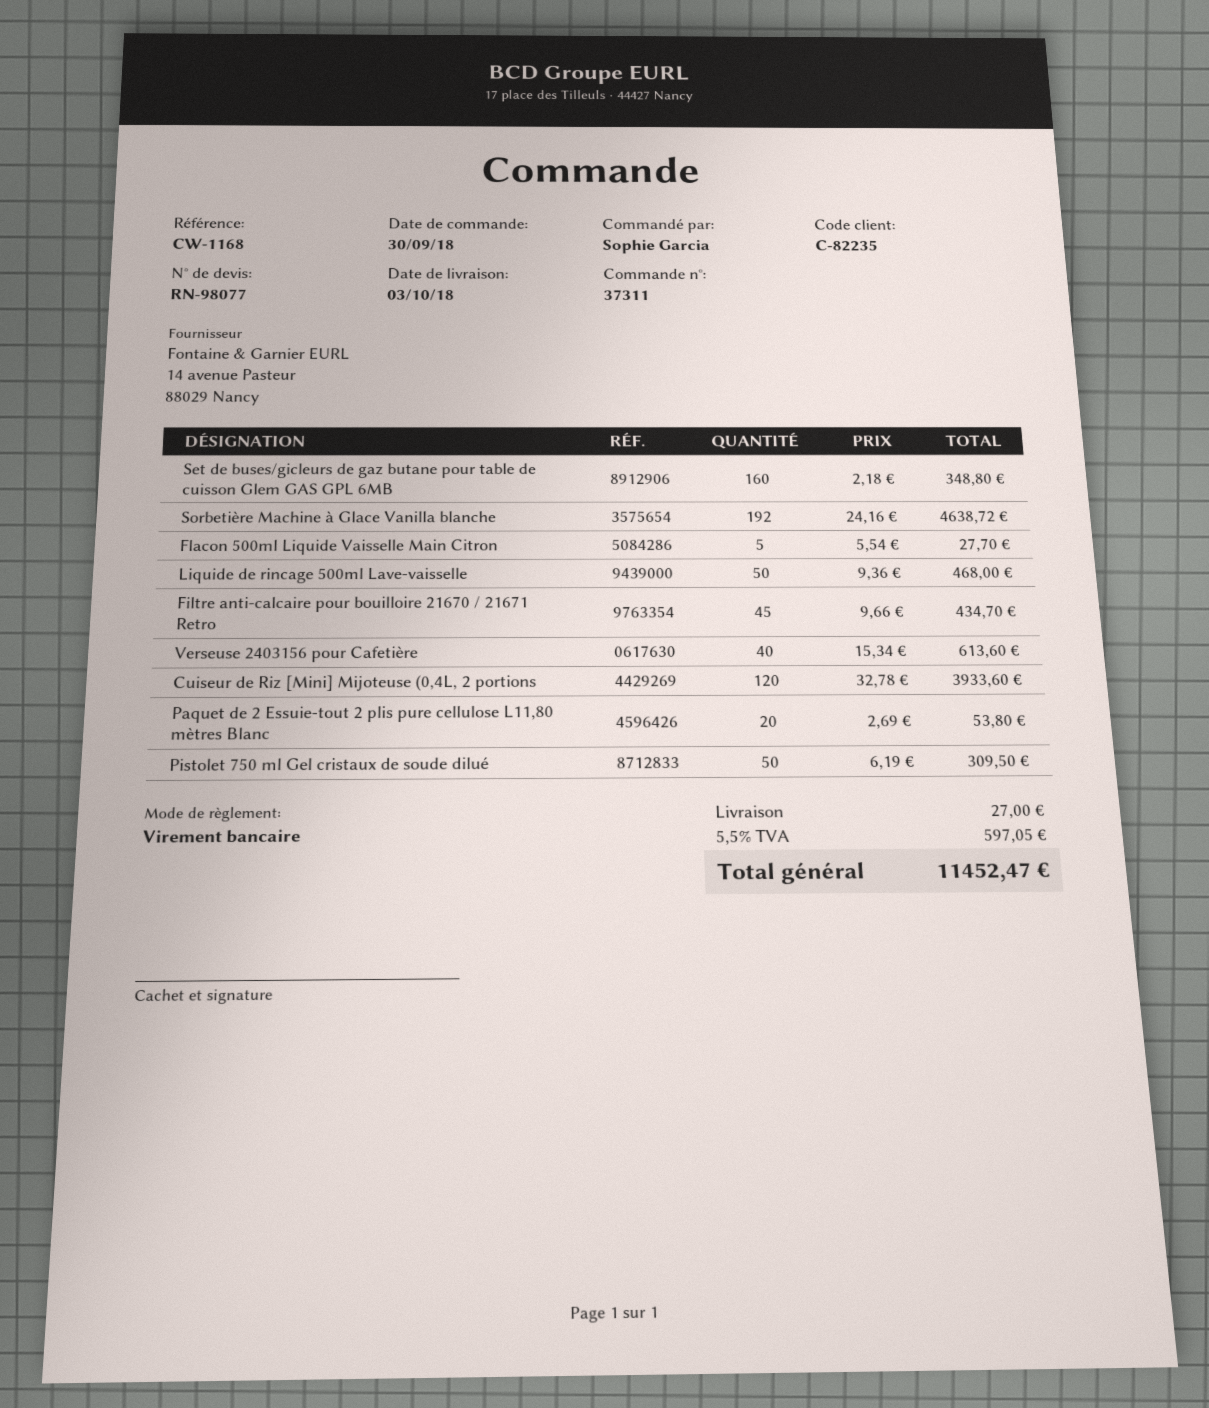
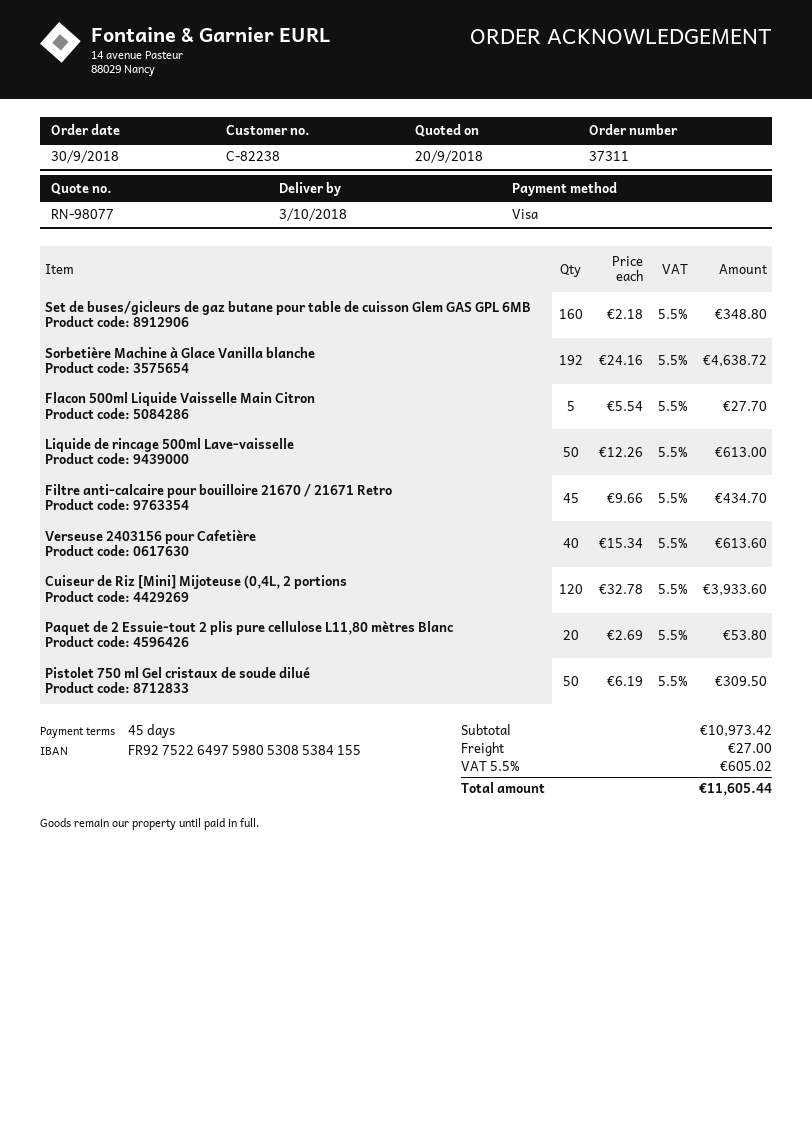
customer number: C-82235 -> C-82238
payment method: bank transfer -> Visa
Liquide de rincage 500ml Lave-vaisselle: 50 x 9.36 = 468.00 -> 50 x 12.26 = 613.00
tax: 5.5% = 597.05 -> 5.5% = 605.02
total: 11452.47 -> 11605.44

